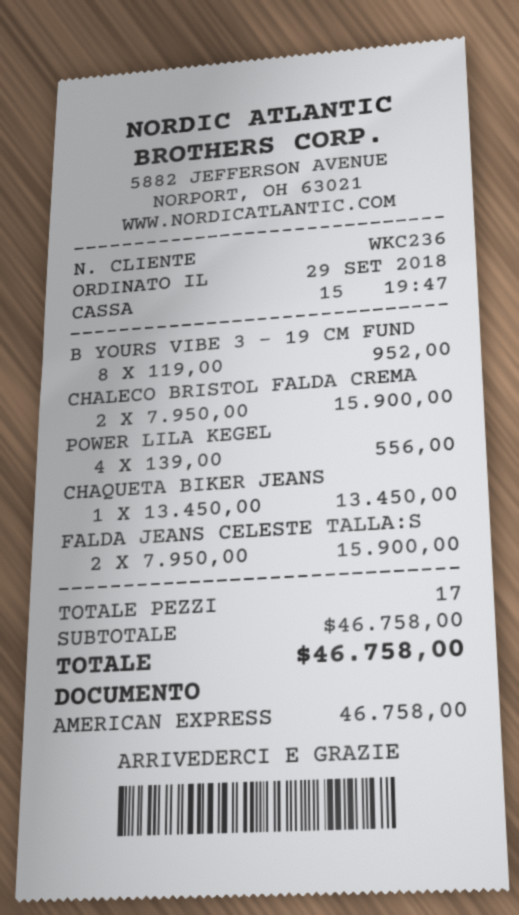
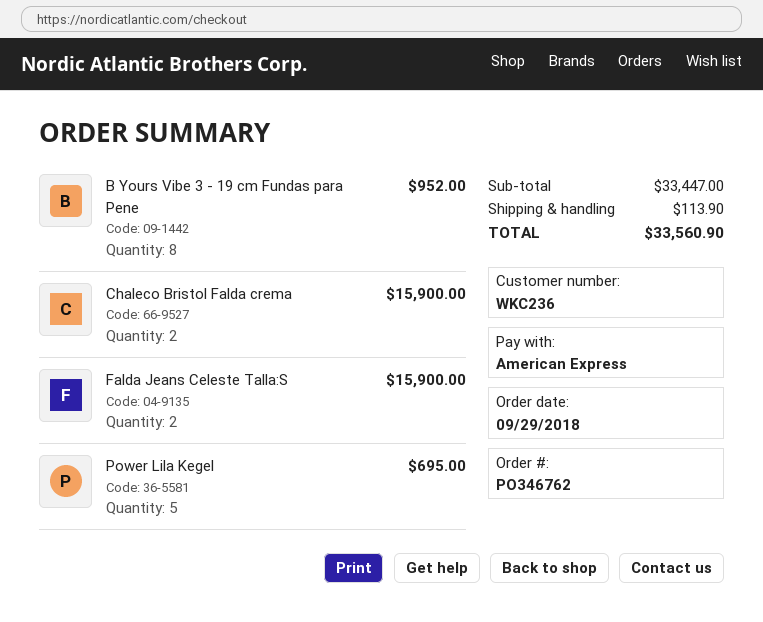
POWER LILA KEGEL: 4 for 556.00 -> 5 for 695.00
CHAQUETA BIKER JEANS: 1 for 13450.00 -> none
subtotal: 46758.00 -> 33447.00
shipping: none -> 113.90
total: 46758.00 -> 33560.90

